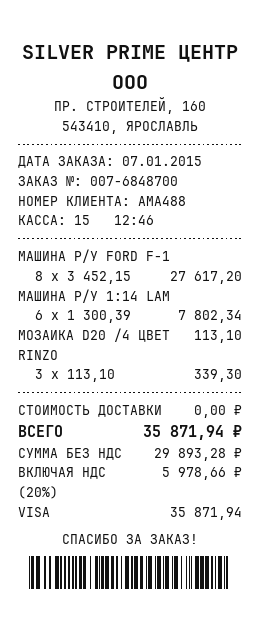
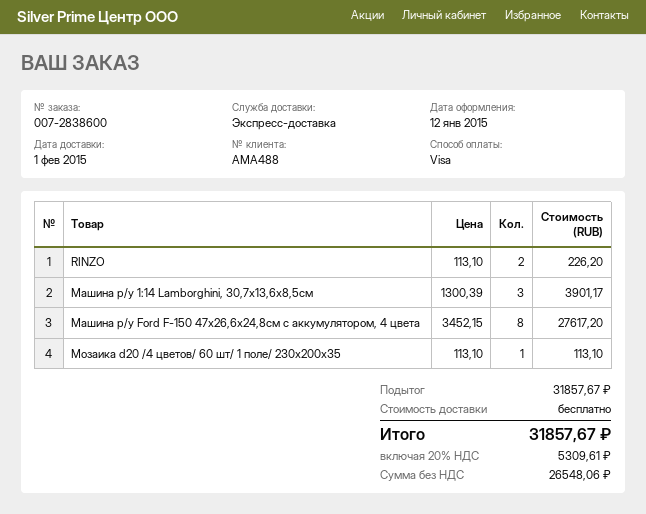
order number: 007-6848700 -> 007-2838600
order date: 2015-01-07 -> 2015-01-12
МАШИНА Р/У 1:14 LAM: 6 x 1300.39 = 7802.34 -> 3 x 1300.39 = 3901.17
RINZO: 3 x 113.10 = 339.30 -> 2 x 113.10 = 226.20
net: 29893.28 -> 26548.06
tax: 20% = 5978.66 -> 20% = 5309.61
total: 35871.94 -> 31857.67

